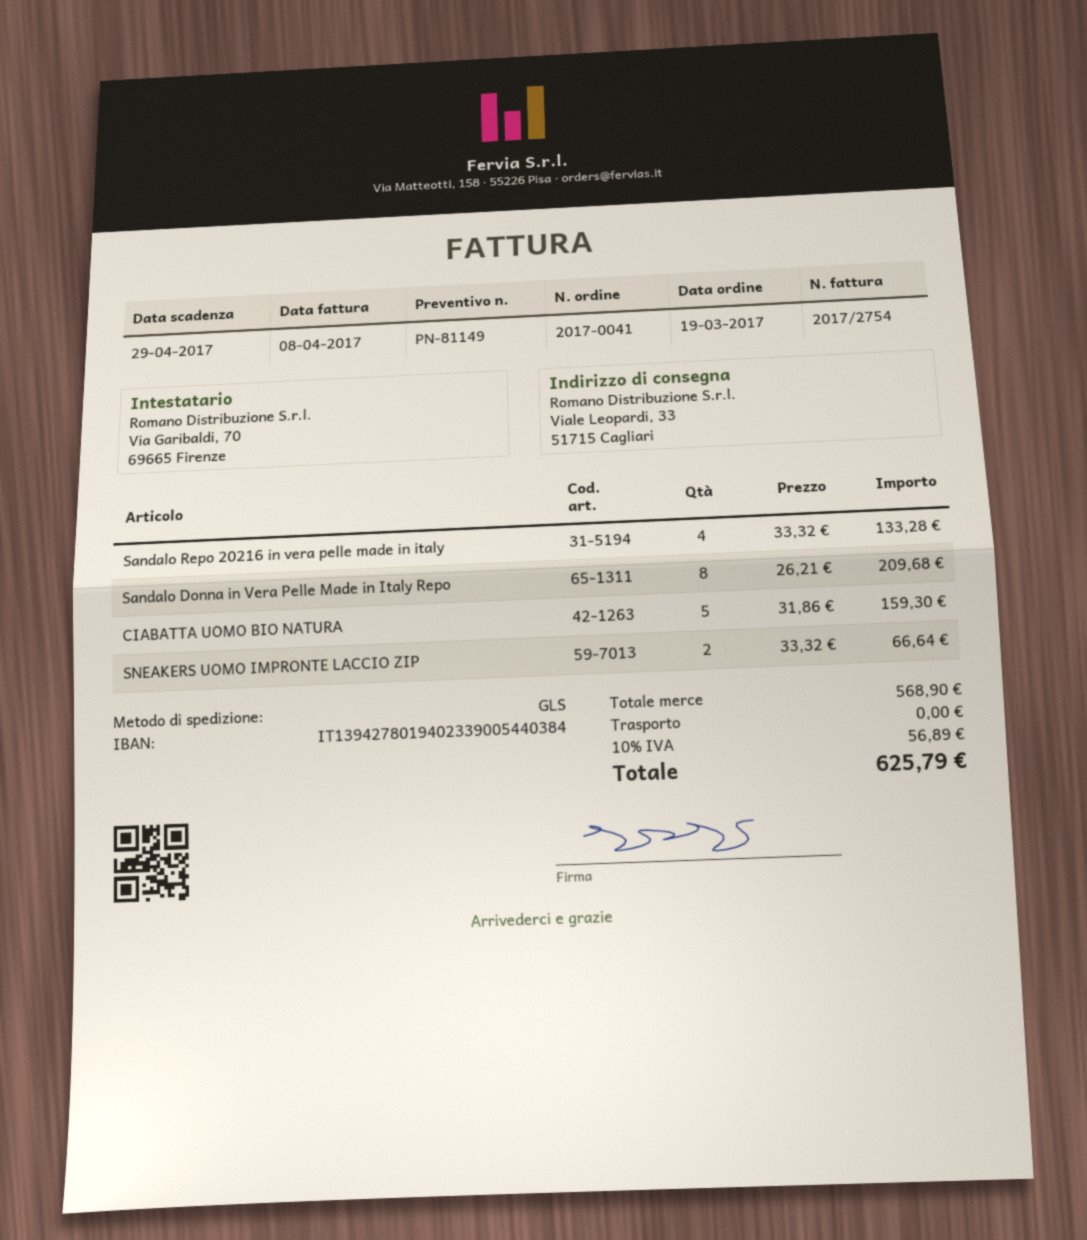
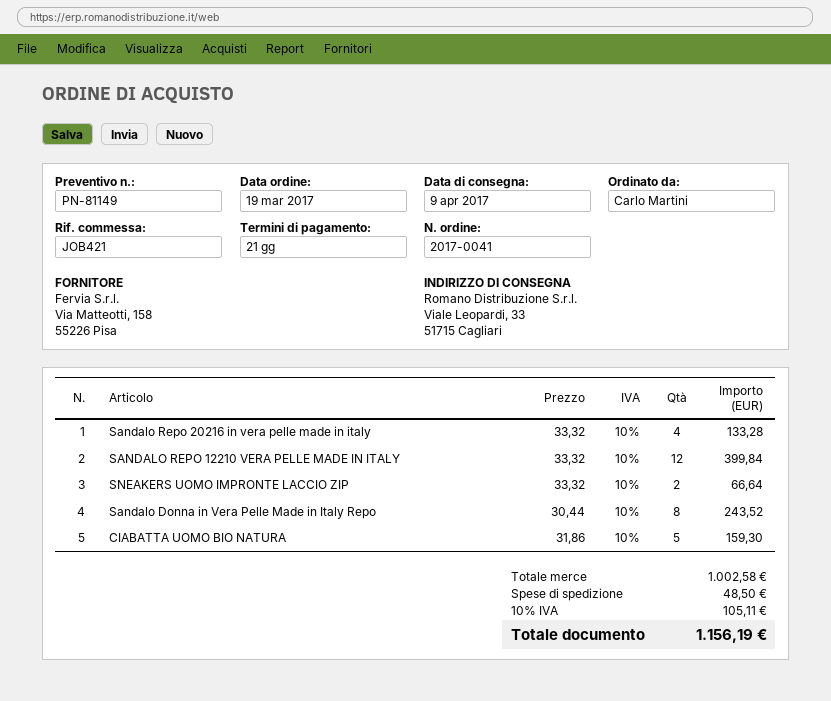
Sandalo Donna in Vera Pelle Made in Italy Repo: 8 x 26.21 = 209.68 -> 8 x 30.44 = 243.52
SANDALO REPO 12210 VERA PELLE MADE IN ITALY: none -> 12 x 33.32 = 399.84
subtotal: 568.90 -> 1002.58
shipping: 0.00 -> 48.50
tax: 10% = 56.89 -> 10% = 105.11
total: 625.79 -> 1156.19

